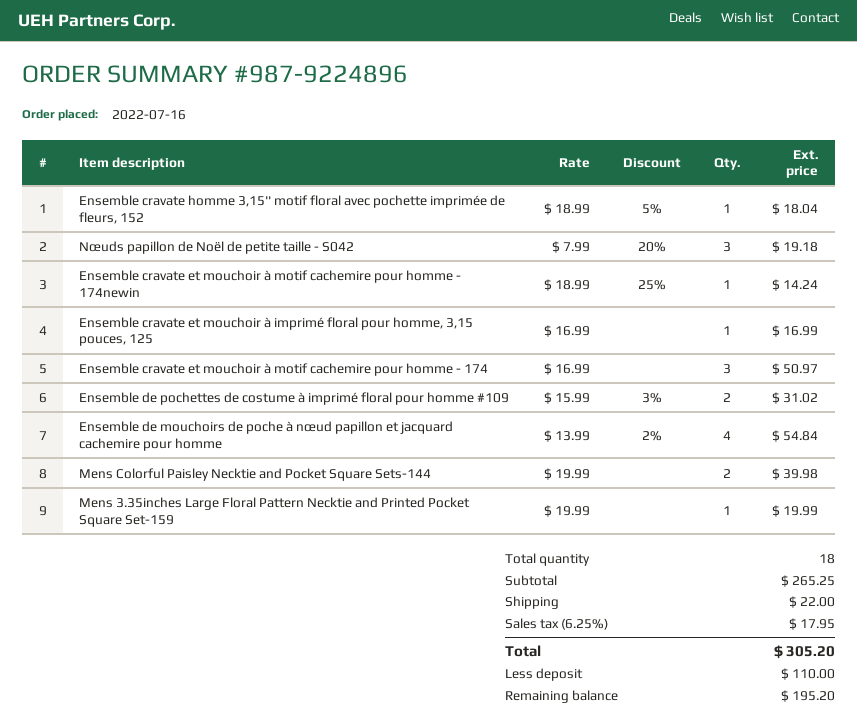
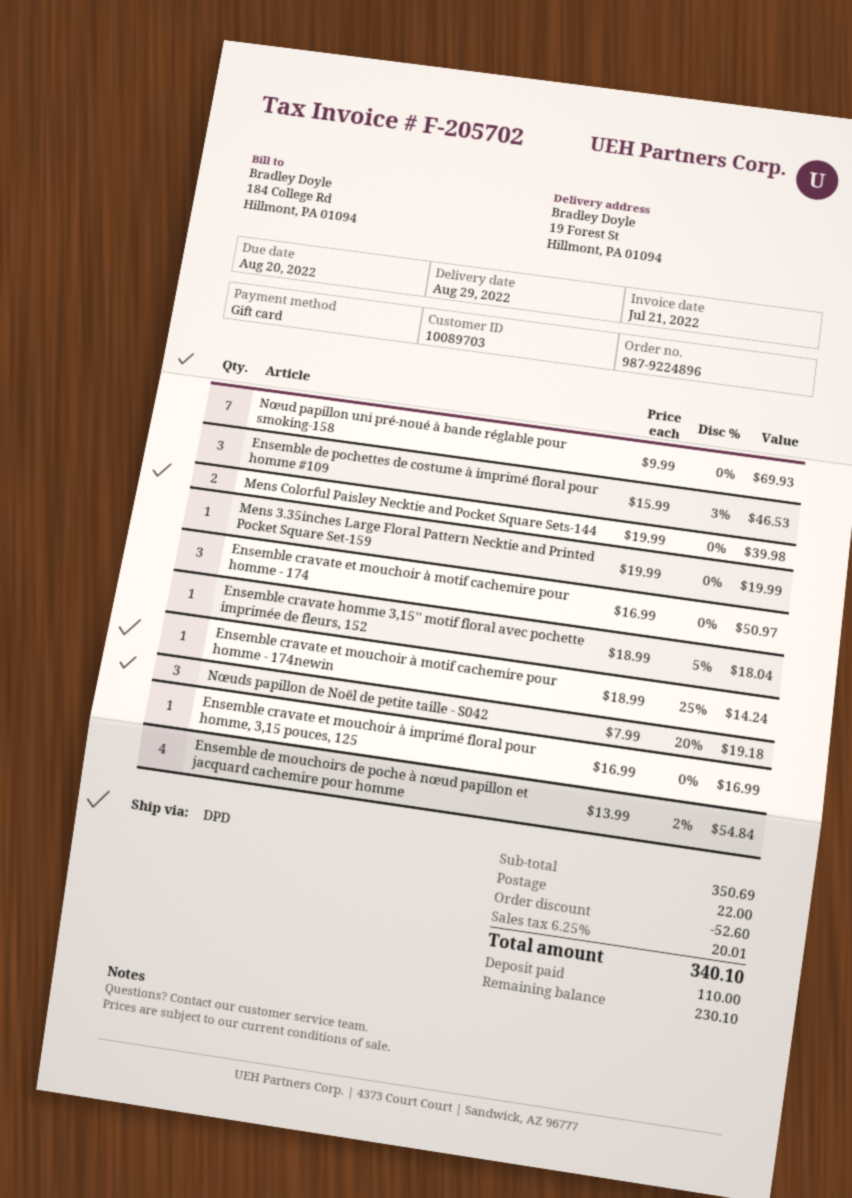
Ensemble de pochettes de costume à imprimé floral pour homme #109: 2 x 15.99 - 3% = 31.02 -> 3 x 15.99 - 3% = 46.53
Nœud papillon uni pré-noué à bande réglable pour smoking-158: none -> 7 x 9.99 = 69.93
subtotal: 265.25 -> 350.69
discount: none -> 52.60
tax: 6.25% = 17.95 -> 6.25% = 20.01
total: 305.20 -> 340.10
balance: 195.20 -> 230.10

